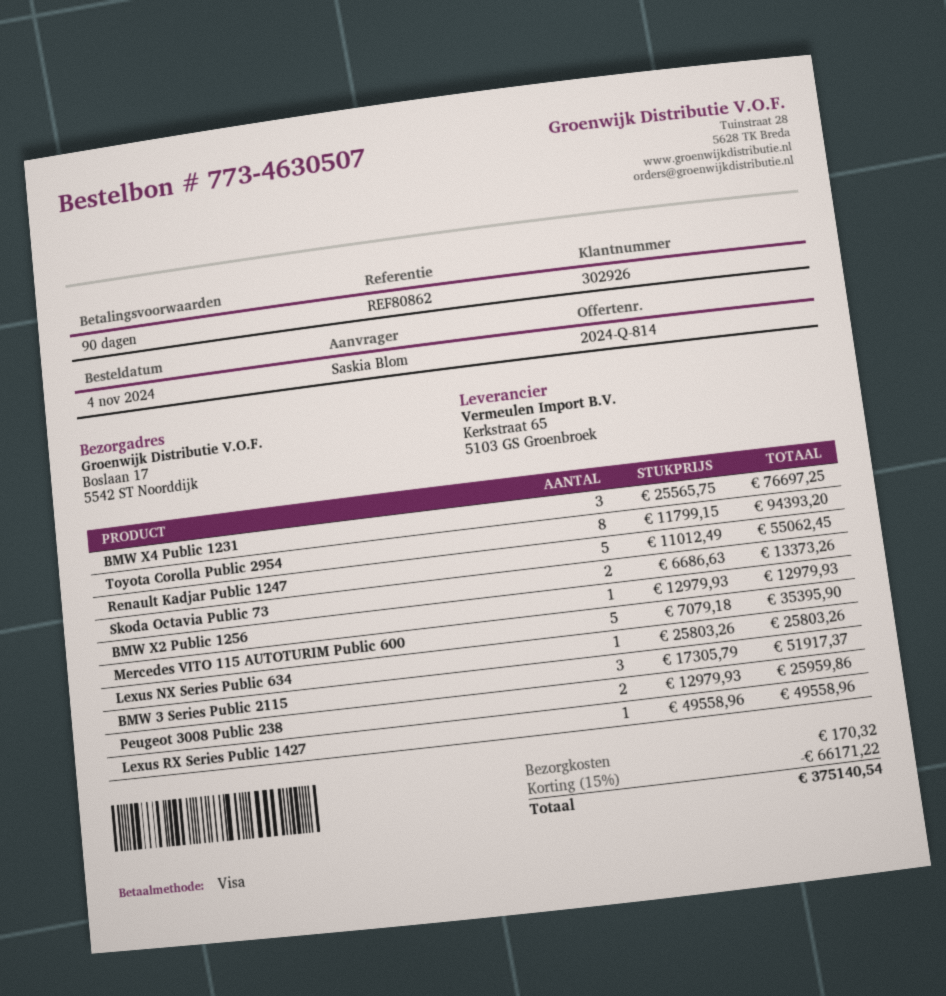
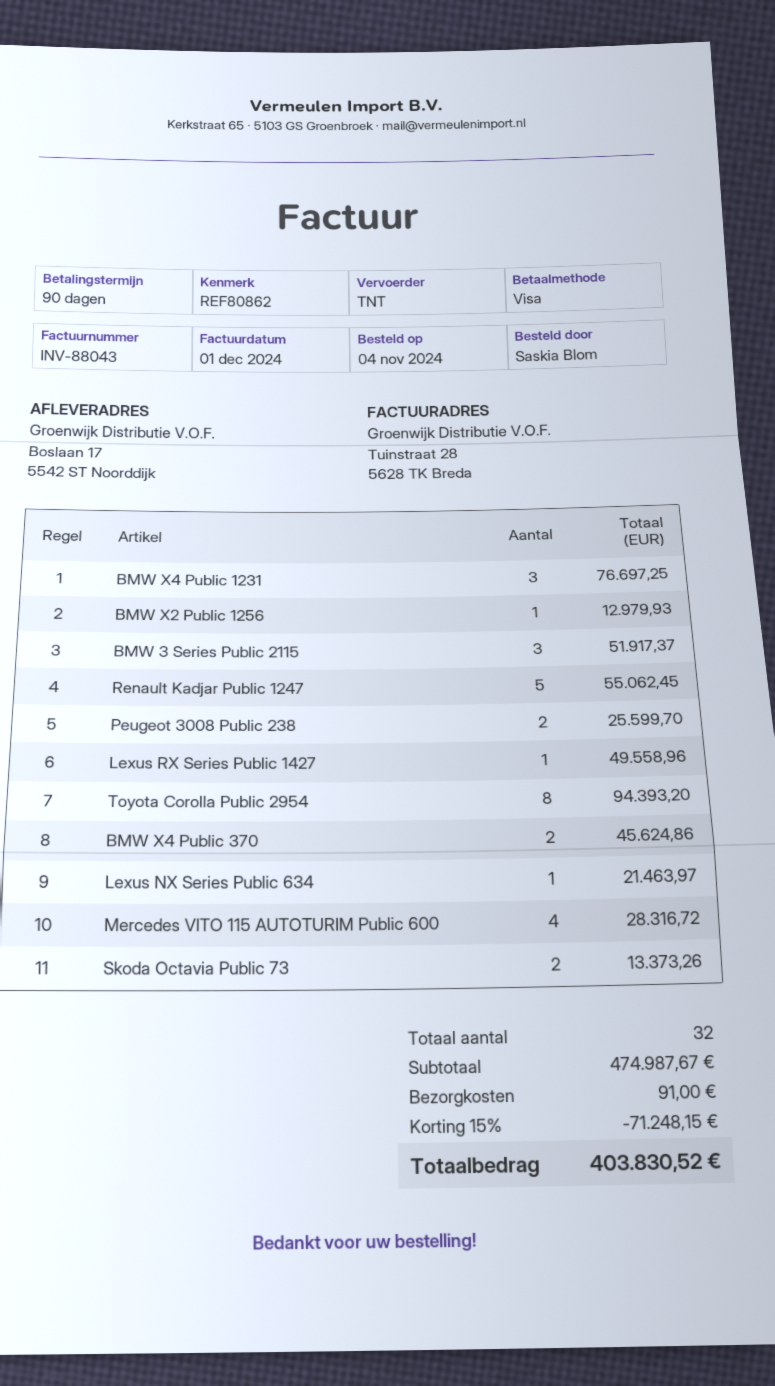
Mercedes VITO 115 AUTOTURIM Public 600: 5 for 35395.90 -> 4 for 28316.72
Lexus NX Series Public 634: 1 for 25803.26 -> 1 for 21463.97
Peugeot 3008 Public 238: 2 for 25959.86 -> 2 for 25599.70
BMW X4 Public 370: none -> 2 for 45624.86
discount: 15% = 66171.22 -> 15% = 71248.15
shipping: 170.32 -> 91.00
total: 375140.54 -> 403830.52

